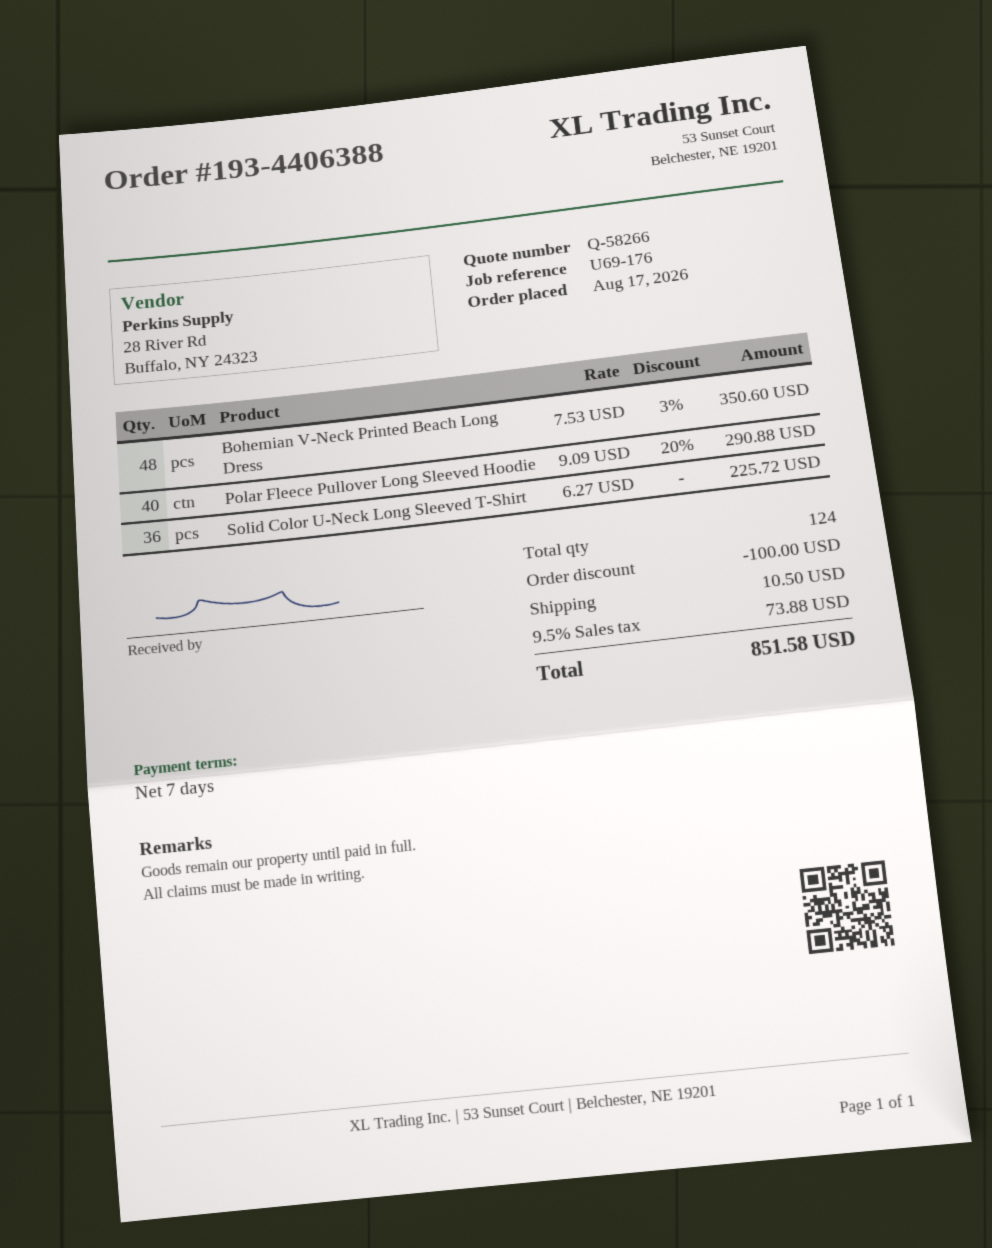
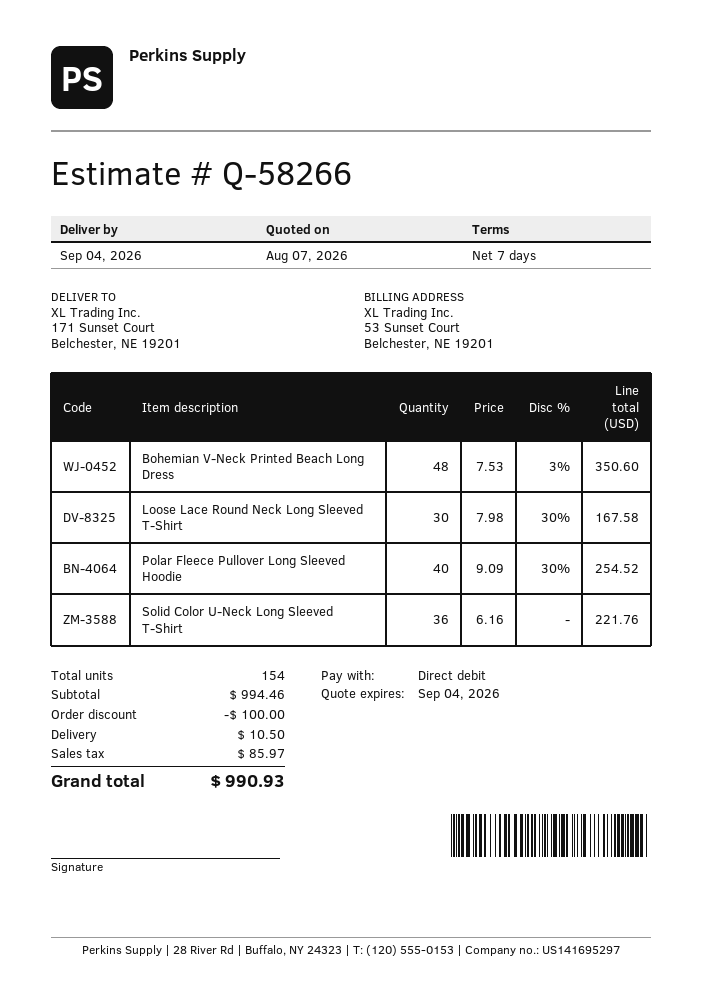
Polar Fleece Pullover Long Sleeved Hoodie: 40 x 9.09 - 20% = 290.88 -> 40 x 9.09 - 30% = 254.52
Solid Color U-Neck Long Sleeved T-Shirt: 36 x 6.27 = 225.72 -> 36 x 6.16 = 221.76
Loose Lace Round Neck Long Sleeved T-Shirt: none -> 30 x 7.98 - 30% = 167.58
total quantity: 124 -> 154
tax: 73.88 -> 85.97
total: 851.58 -> 990.93

